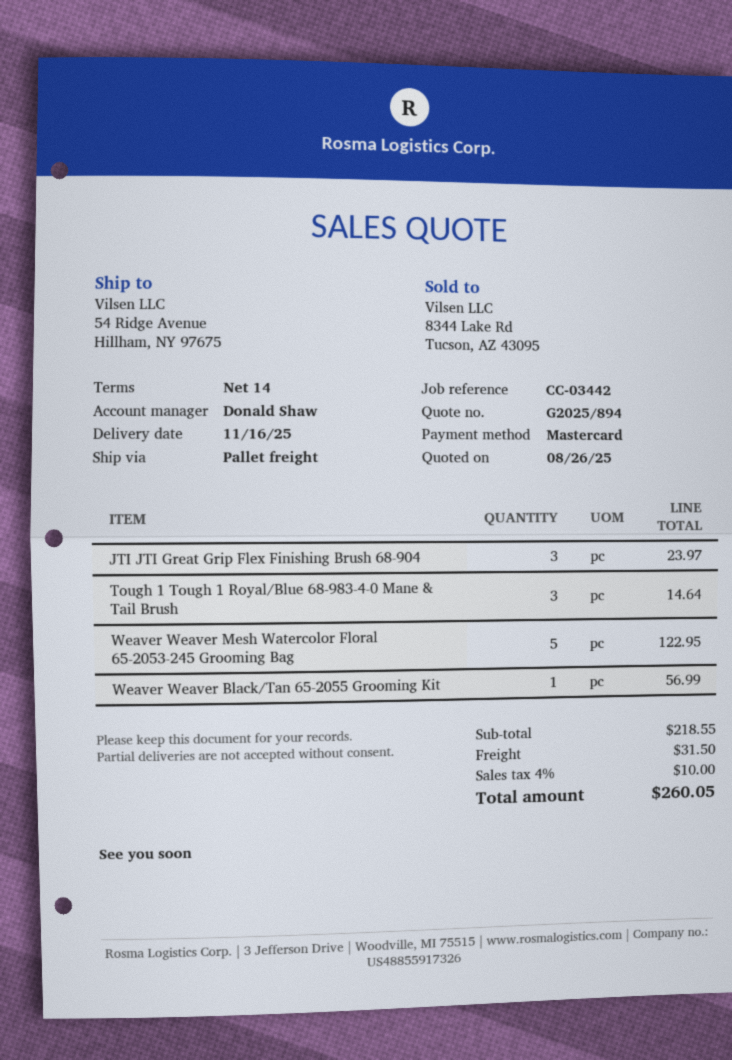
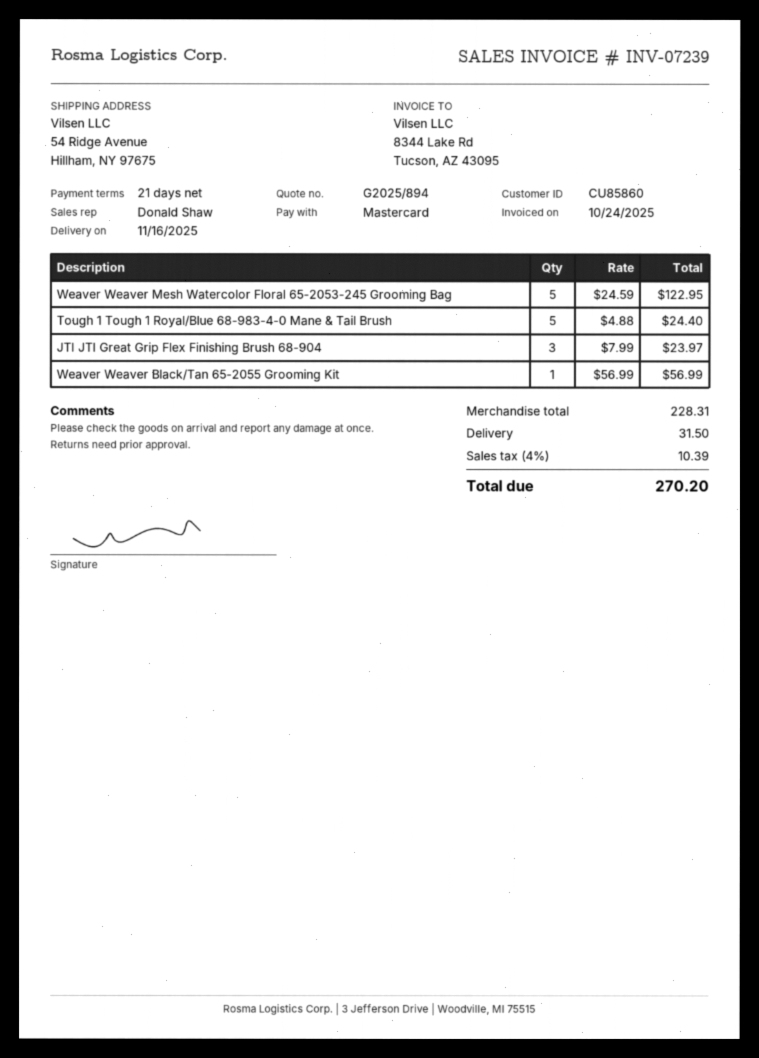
payment terms: 14 days -> 21 days
Tough 1 Tough 1 Royal/Blue 68-983-4-0 Mane & Tail Brush: 3 for 14.64 -> 5 for 24.40
subtotal: 218.55 -> 228.31
tax: 4% = 10.00 -> 4% = 10.39
total: 260.05 -> 270.20

